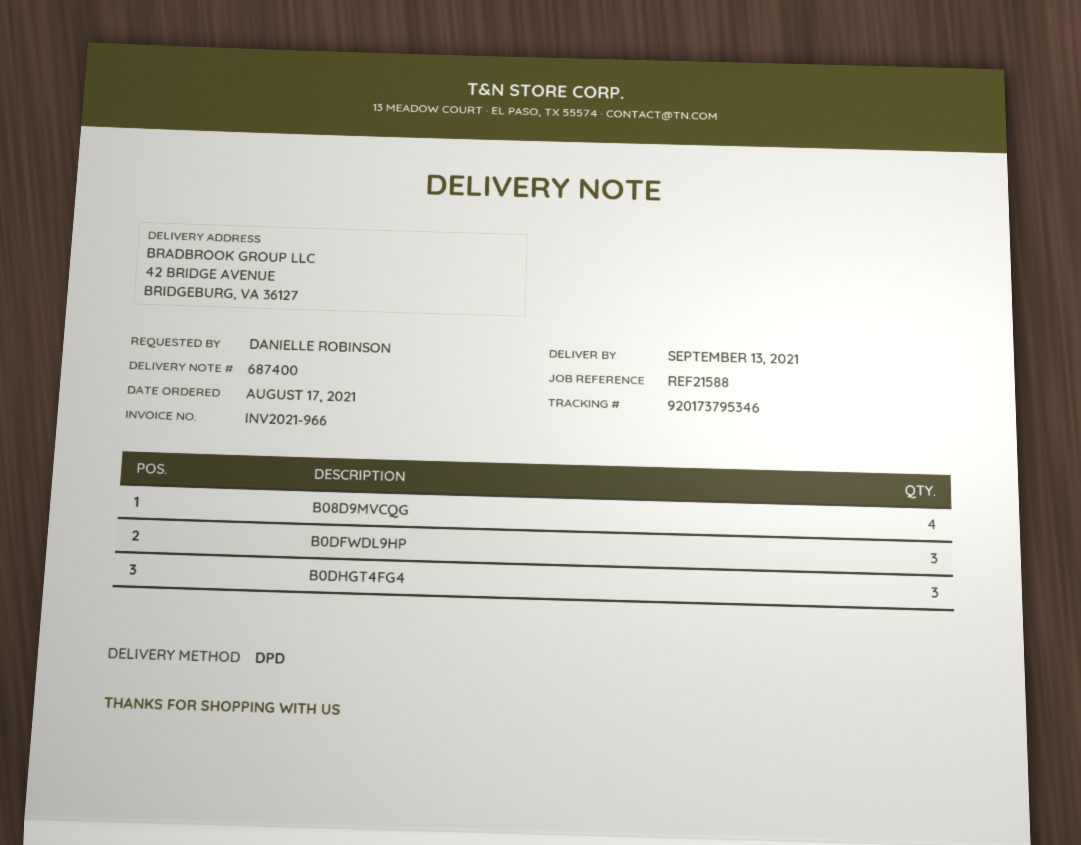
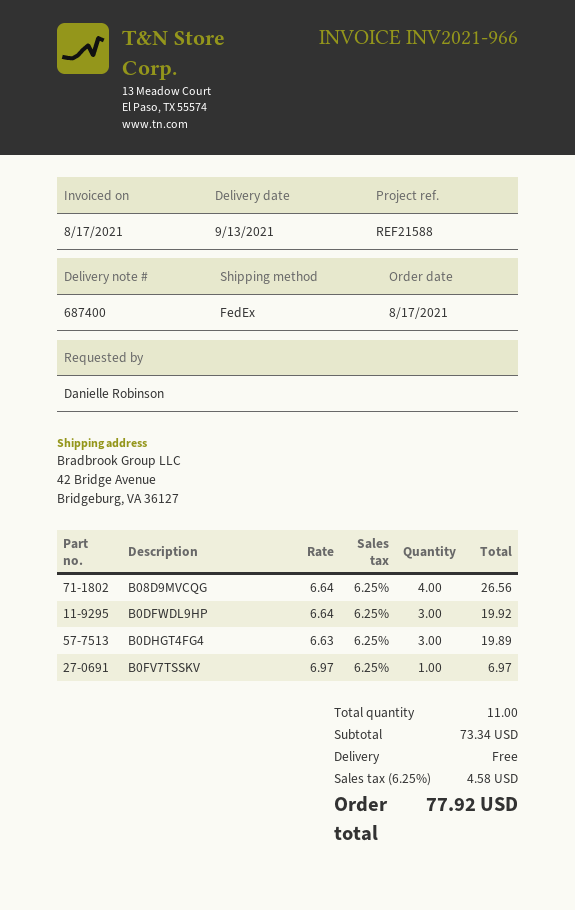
shipping method: DPD -> FedEx
B0FV7TSSKV: none -> 1

